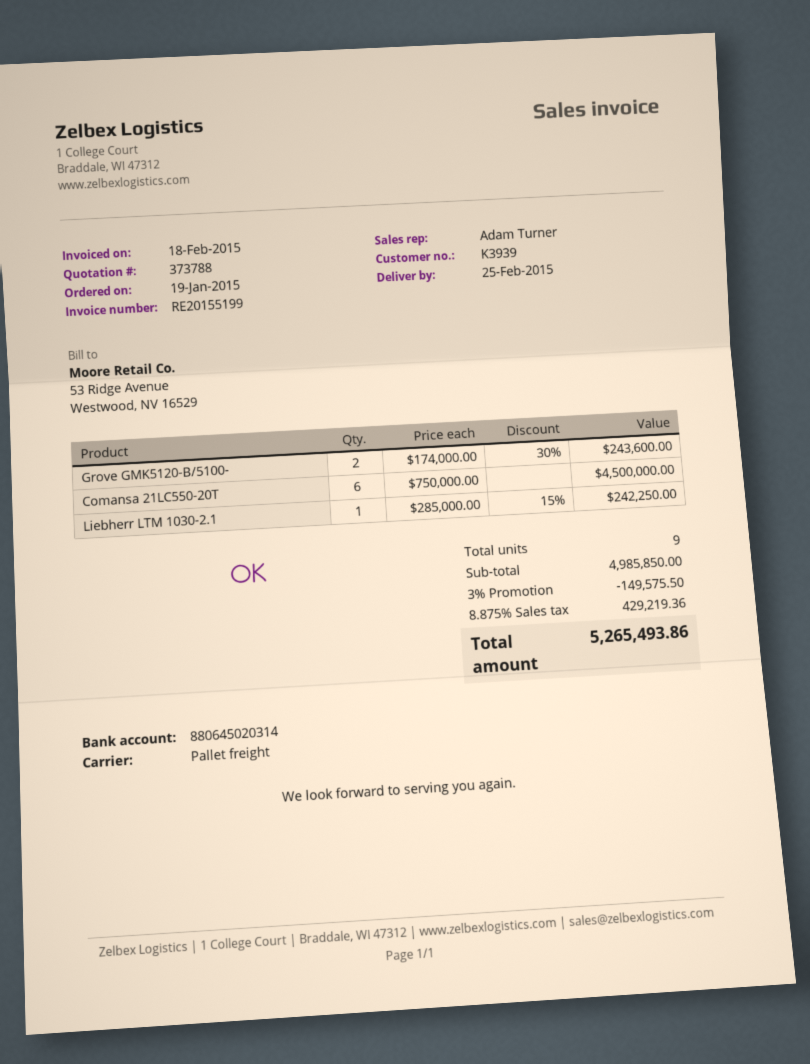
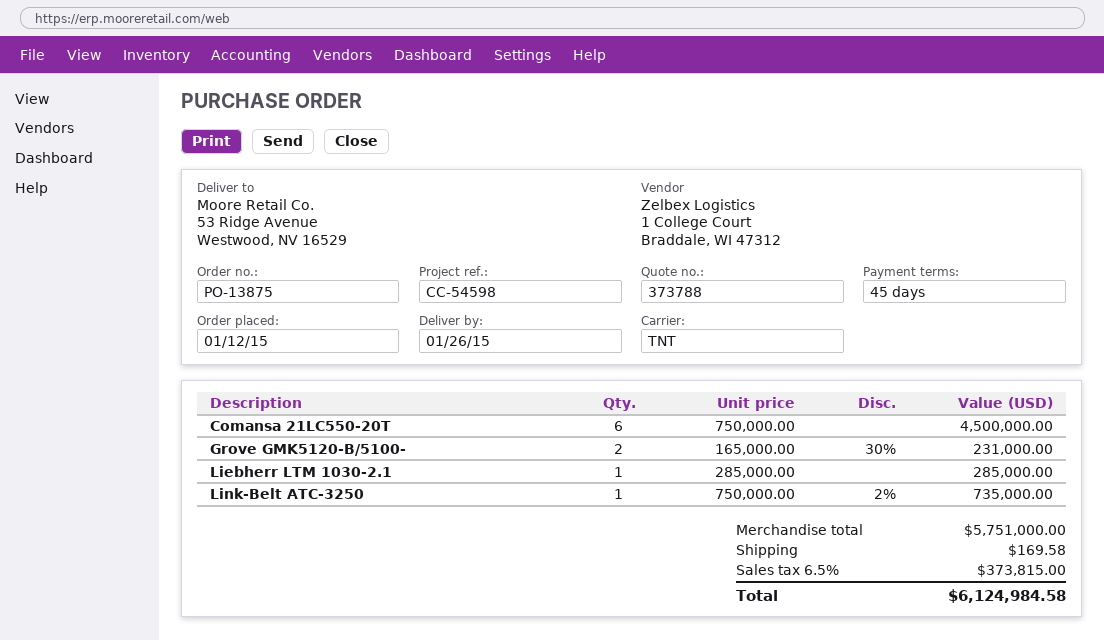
order date: 2015-01-19 -> 2015-01-12
delivery date: 2015-02-25 -> 2015-01-26
shipping method: pallet freight -> TNT
Grove GMK5120-B/5100-: 2 x 174000.00 - 30% = 243600.00 -> 2 x 165000.00 - 30% = 231000.00
Liebherr LTM 1030-2.1: 1 x 285000.00 - 15% = 242250.00 -> 1 x 285000.00 = 285000.00
Link-Belt ATC-3250: none -> 1 x 750000.00 - 2% = 735000.00
subtotal: 4985850.00 -> 5751000.00
discount: 3% = 149575.50 -> none
shipping: none -> 169.58
tax: 8.875% = 429219.36 -> 6.5% = 373815.00
total: 5265493.86 -> 6124984.58

